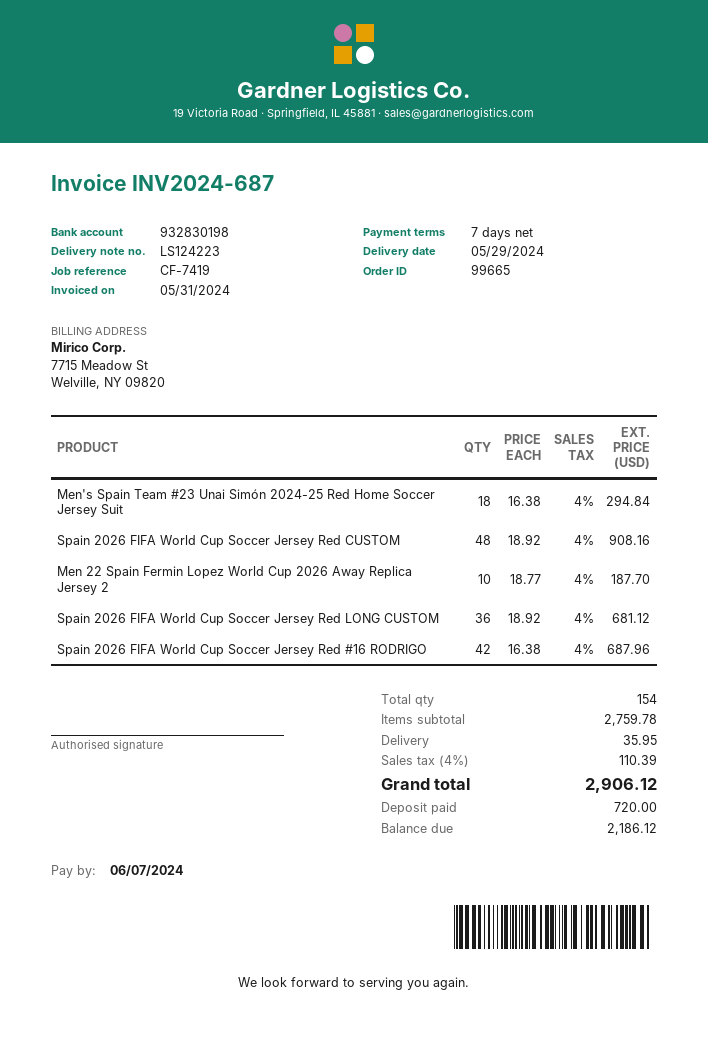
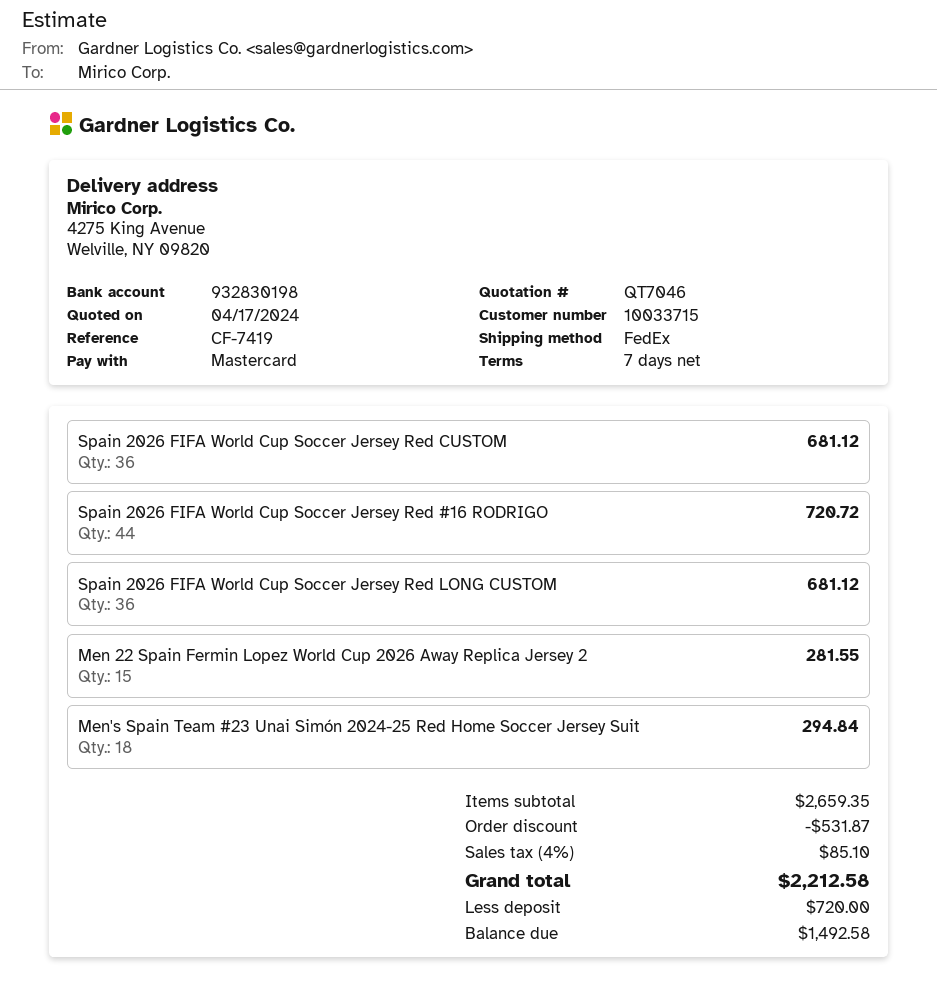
Spain 2026 FIFA World Cup Soccer Jersey Red CUSTOM: 48 for 908.16 -> 36 for 681.12
Men 22 Spain Fermin Lopez World Cup 2026 Away Replica Jersey 2: 10 for 187.70 -> 15 for 281.55
Spain 2026 FIFA World Cup Soccer Jersey Red #16 RODRIGO: 42 for 687.96 -> 44 for 720.72
subtotal: 2759.78 -> 2659.35
discount: none -> 531.87
shipping: 35.95 -> none
tax: 4% = 110.39 -> 4% = 85.10
total: 2906.12 -> 2212.58
balance: 2186.12 -> 1492.58

